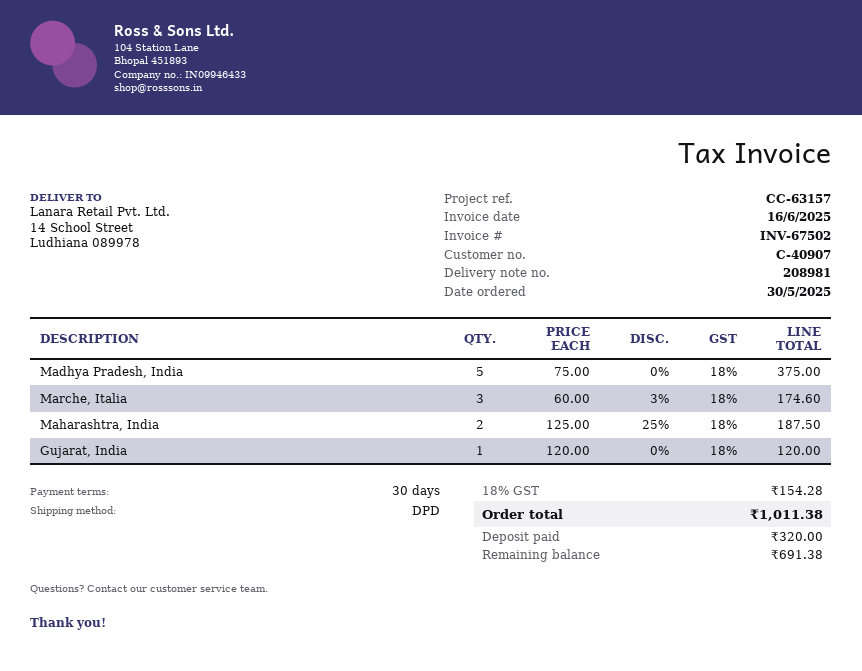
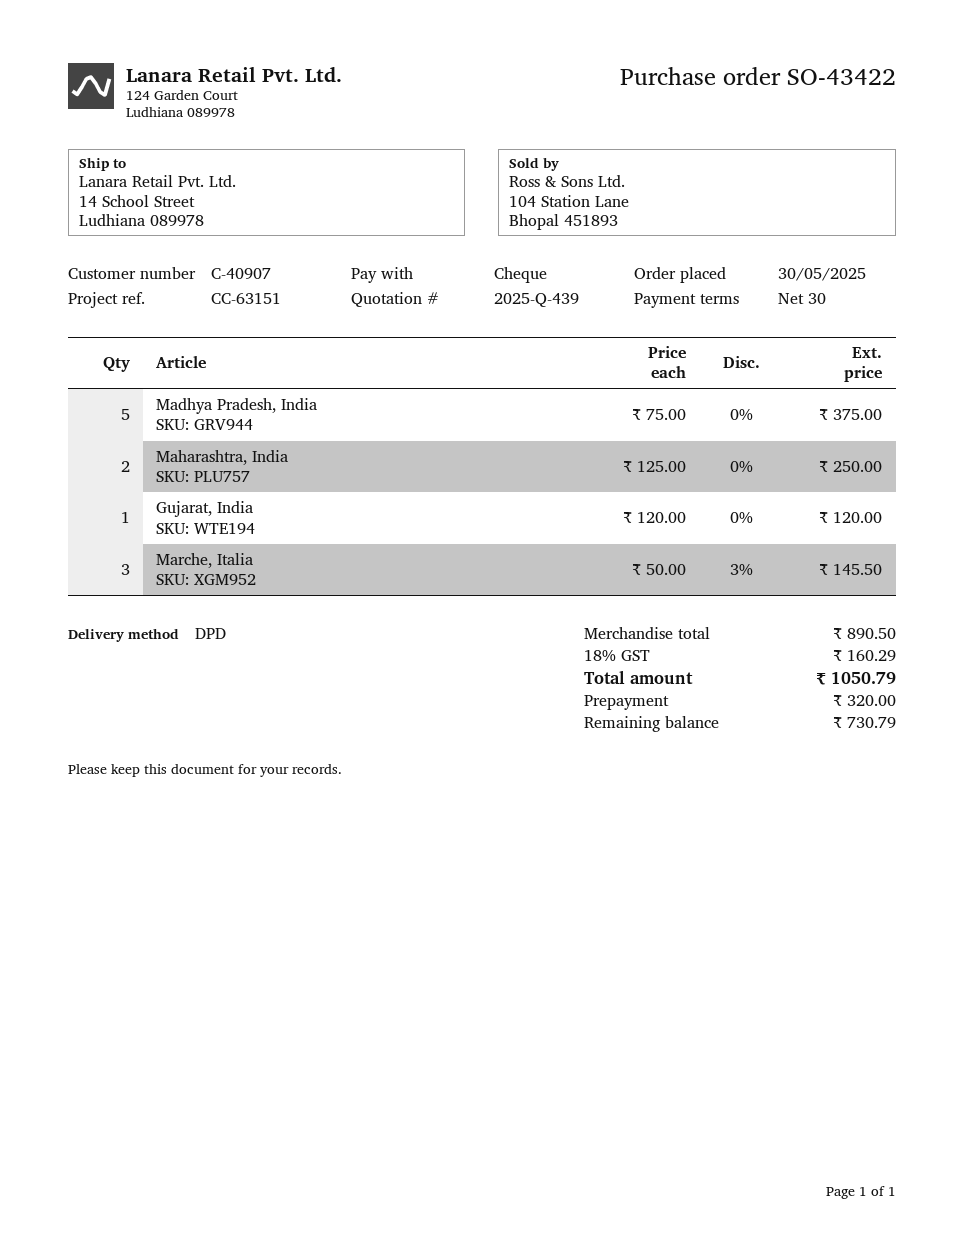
reference: CC-63157 -> CC-63151
Marche, Italia: 3 x 60.00 - 3% = 174.60 -> 3 x 50.00 - 3% = 145.50
Maharashtra, India: 2 x 125.00 - 25% = 187.50 -> 2 x 125.00 = 250.00
tax: 18% = 154.28 -> 18% = 160.29
total: 1011.38 -> 1050.79
balance: 691.38 -> 730.79

